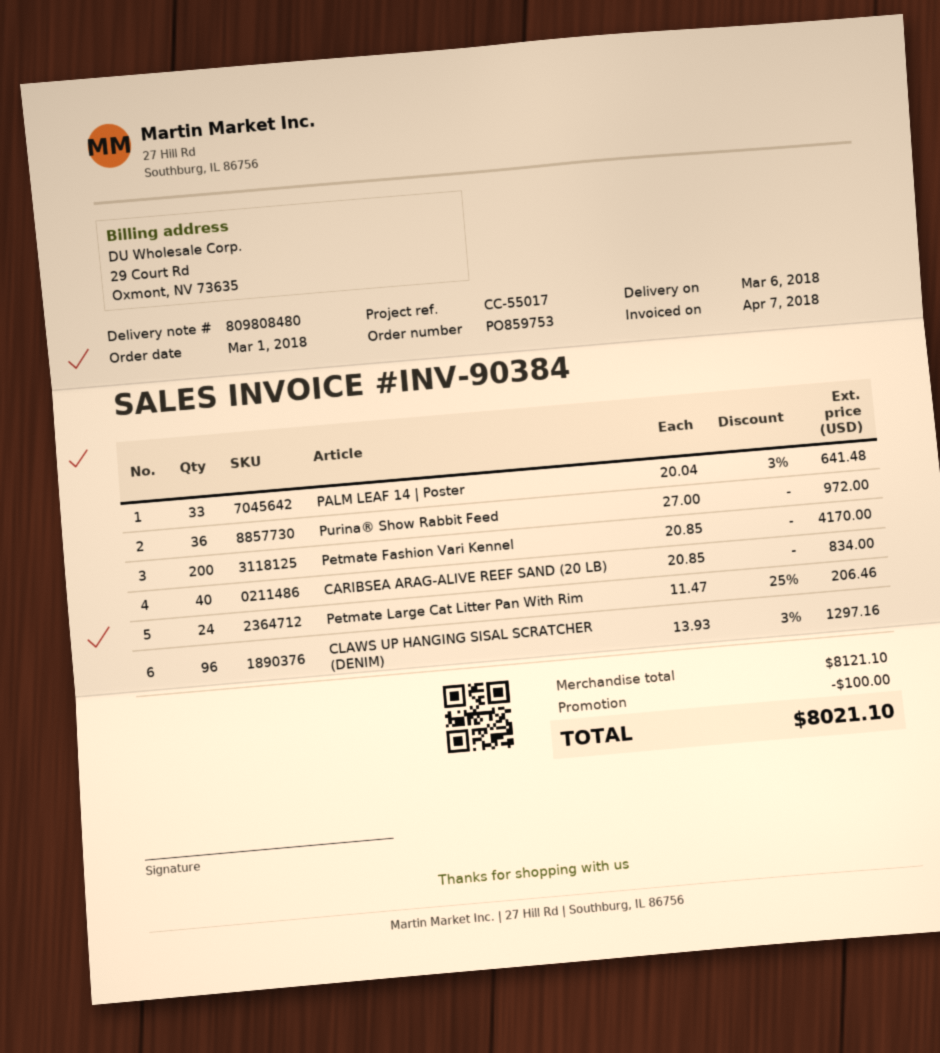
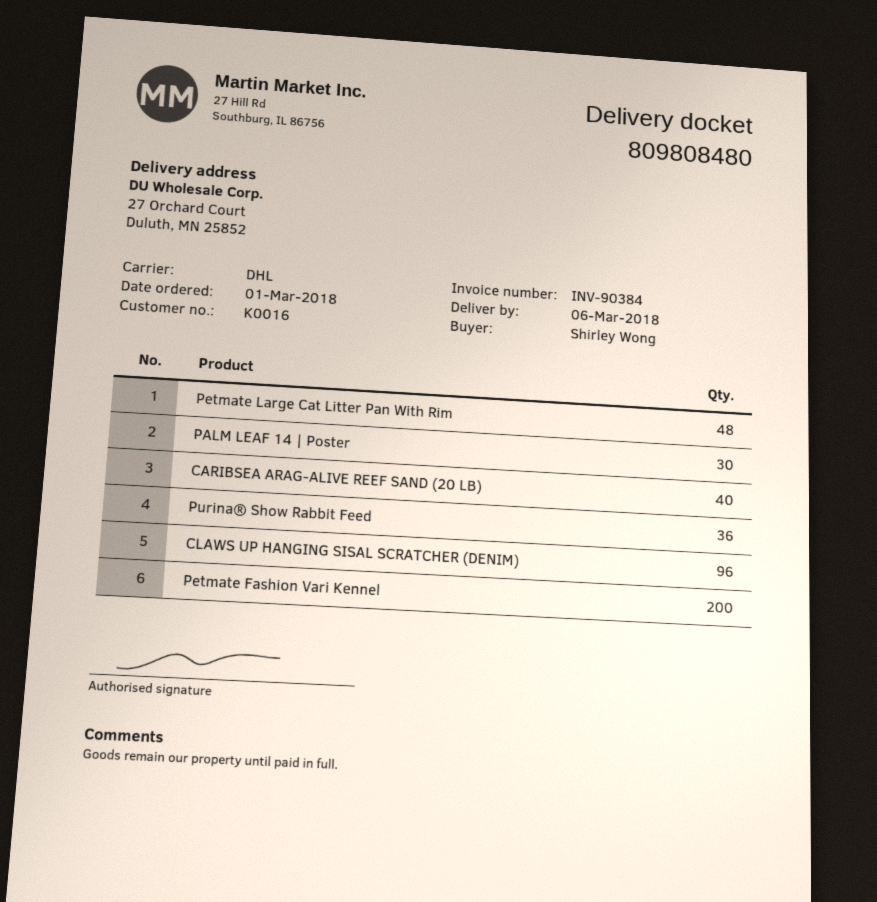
PALM LEAF 14 | Poster: 33 -> 30
Petmate Large Cat Litter Pan With Rim: 24 -> 48

